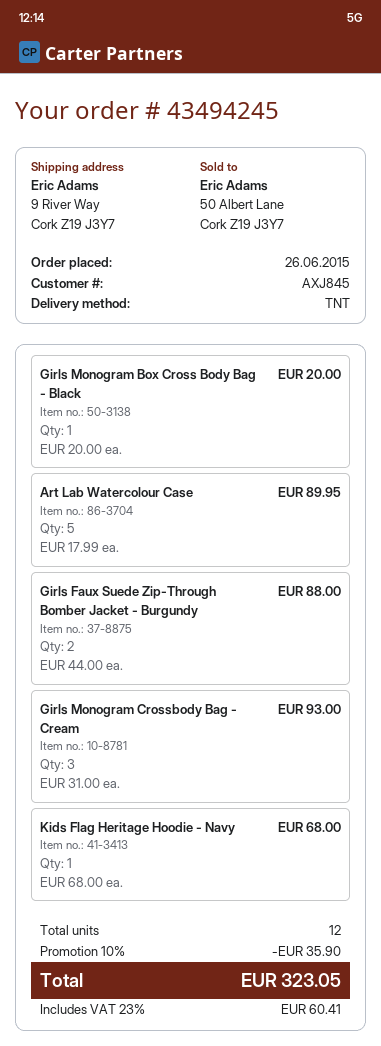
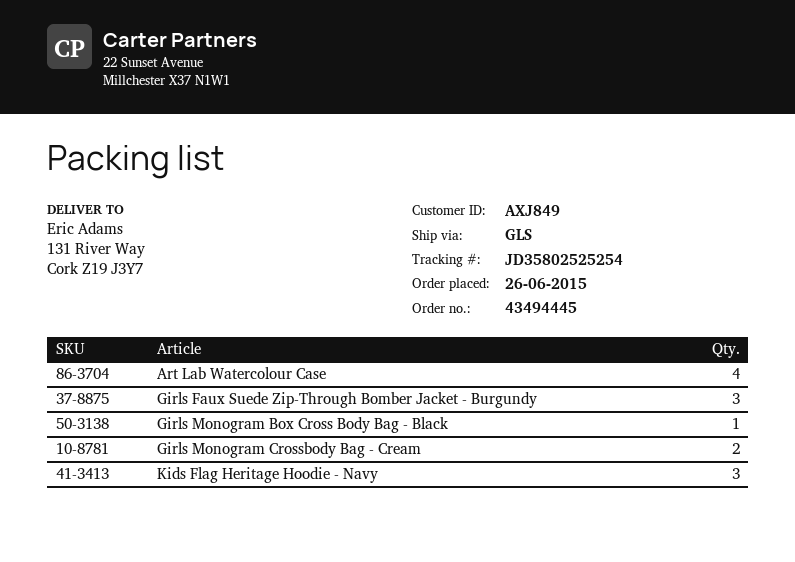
order number: 43494245 -> 43494445
customer number: AXJ845 -> AXJ849
shipping method: TNT -> GLS
ship to: 9 River Way, Cork Z19 J3Y7 -> 131 River Way, Cork Z19 J3Y7
Art Lab Watercolour Case: 5 -> 4
Girls Faux Suede Zip-Through Bomber Jacket - Burgundy: 2 -> 3
Girls Monogram Crossbody Bag - Cream: 3 -> 2
Kids Flag Heritage Hoodie - Navy: 1 -> 3

